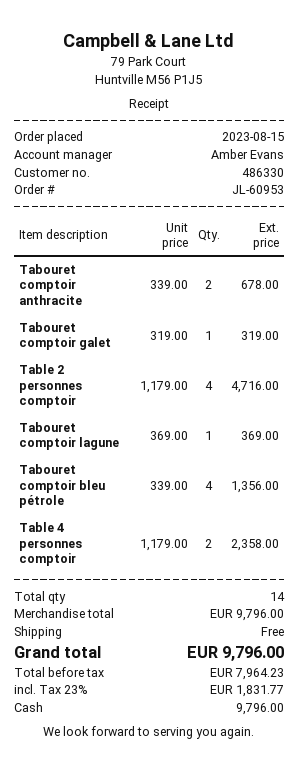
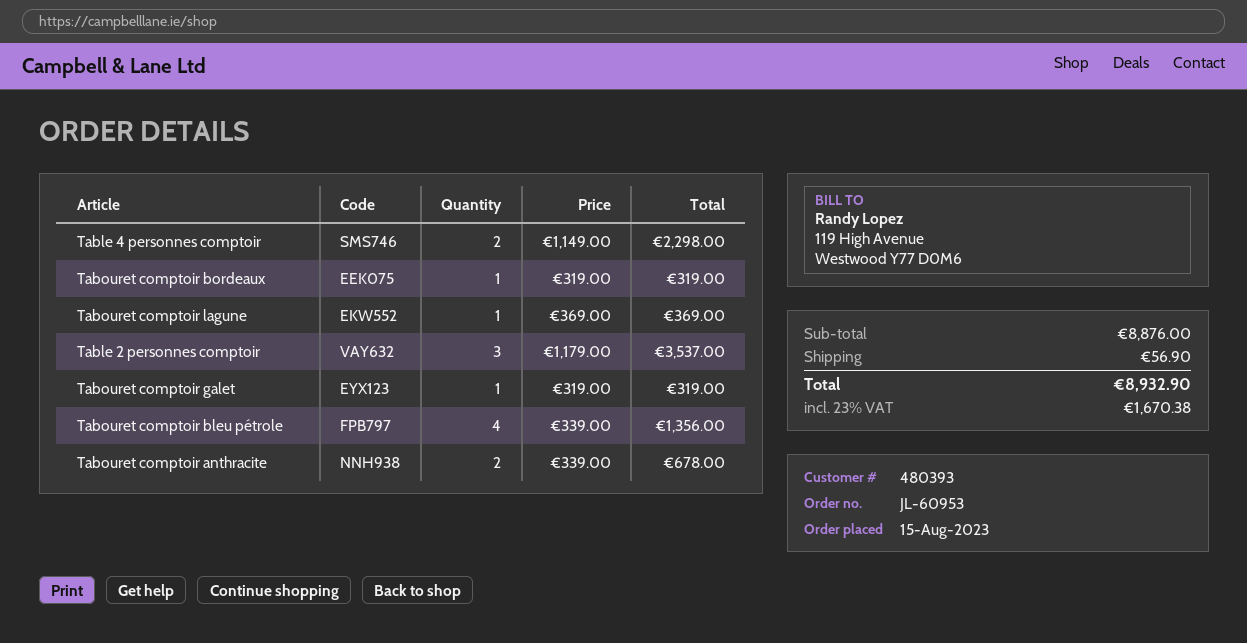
customer number: 486330 -> 480393
Table 2 personnes comptoir: 4 x 1179.00 = 4716.00 -> 3 x 1179.00 = 3537.00
Table 4 personnes comptoir: 2 x 1179.00 = 2358.00 -> 2 x 1149.00 = 2298.00
Tabouret comptoir bordeaux: none -> 1 x 319.00 = 319.00
subtotal: 9796.00 -> 8876.00
shipping: 0.00 -> 56.90
tax: 23% = 1831.77 -> 23% = 1670.38
total: 9796.00 -> 8932.90

